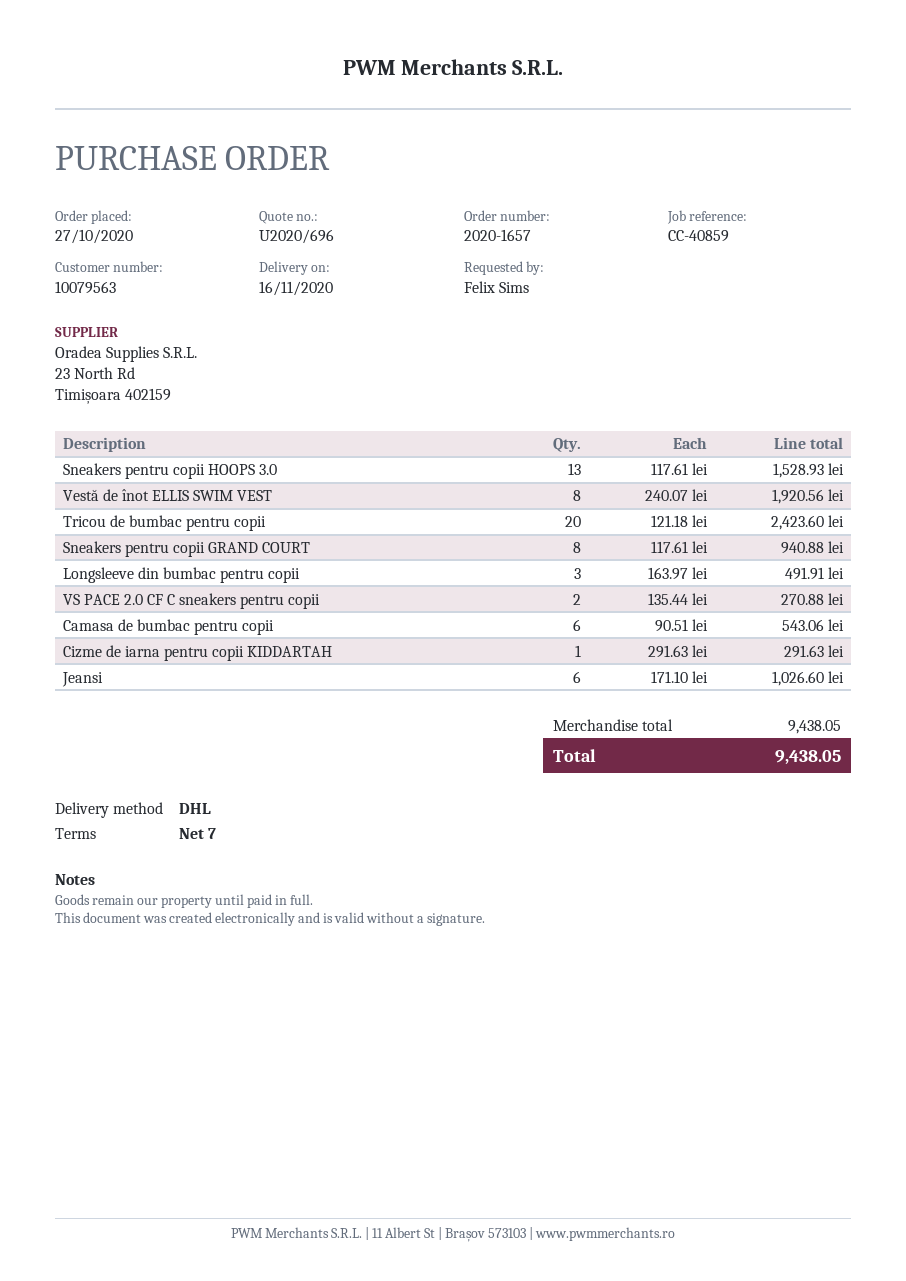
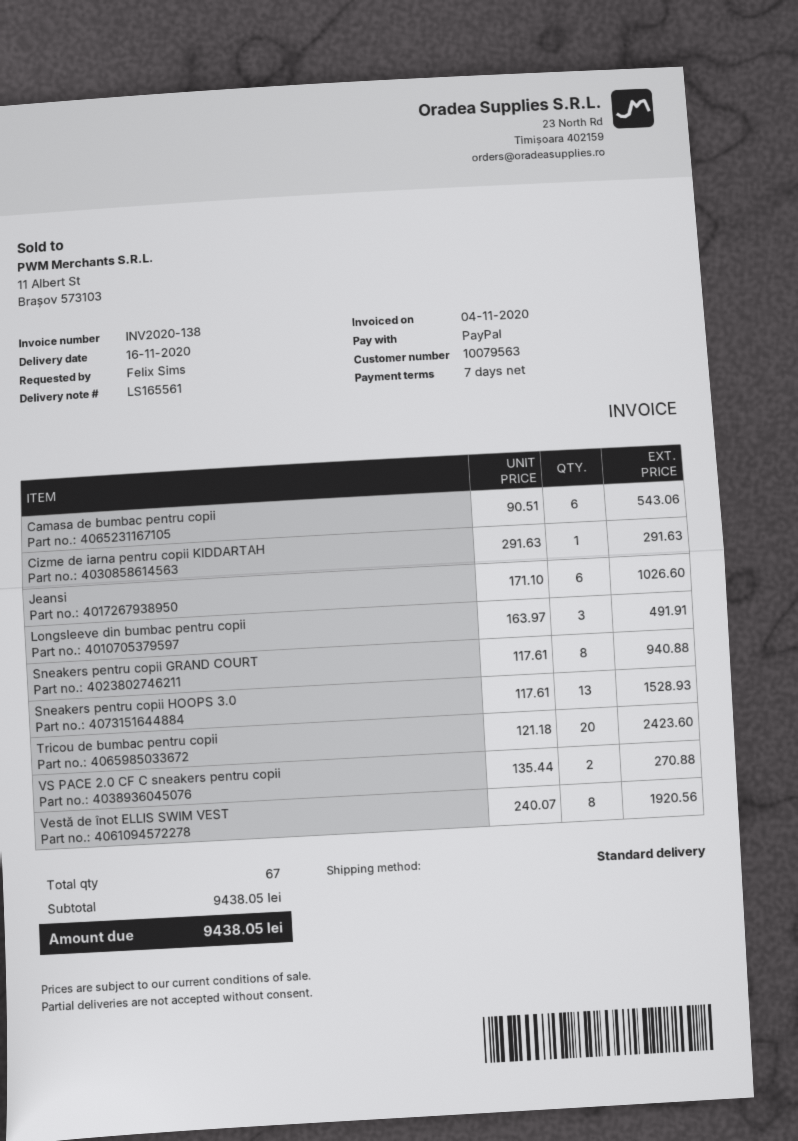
shipping method: DHL -> standard

